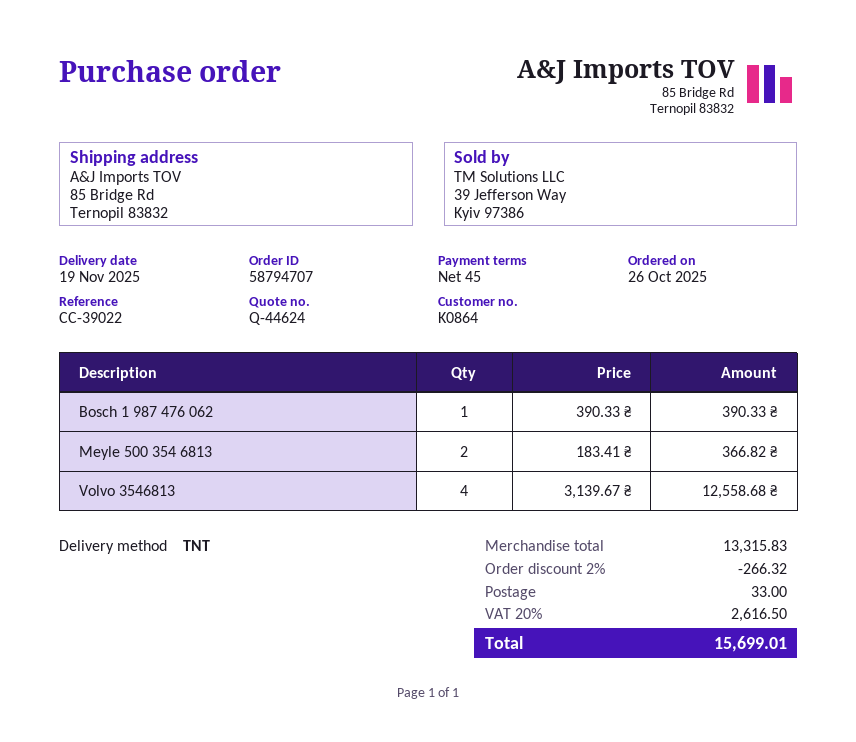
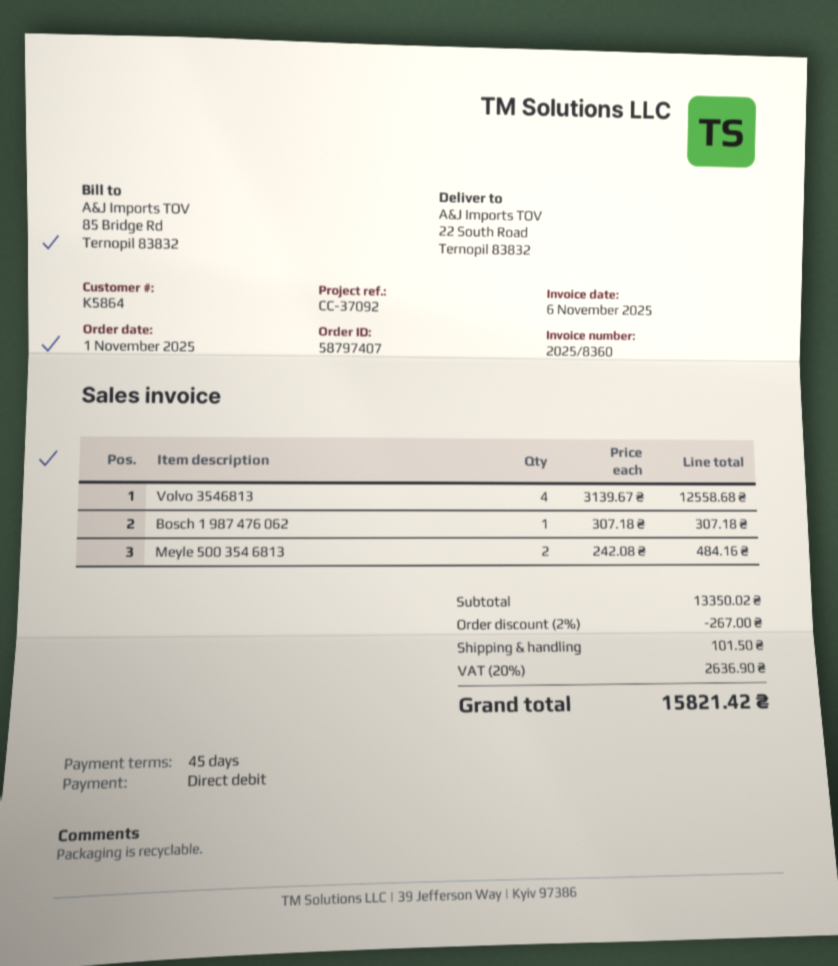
order number: 58794707 -> 58797407
order date: 2025-10-26 -> 2025-11-01
customer number: K0864 -> K5864
reference: CC-39022 -> CC-37092
ship to: 85 Bridge Rd, Ternopil 83832 -> 22 South Road, Ternopil 83832
Bosch 1 987 476 062: 1 x 390.33 = 390.33 -> 1 x 307.18 = 307.18
Meyle 500 354 6813: 2 x 183.41 = 366.82 -> 2 x 242.08 = 484.16
subtotal: 13315.83 -> 13350.02
discount: 2% = 266.32 -> 2% = 267.00
shipping: 33.00 -> 101.50
tax: 20% = 2616.50 -> 20% = 2636.90
total: 15699.01 -> 15821.42

